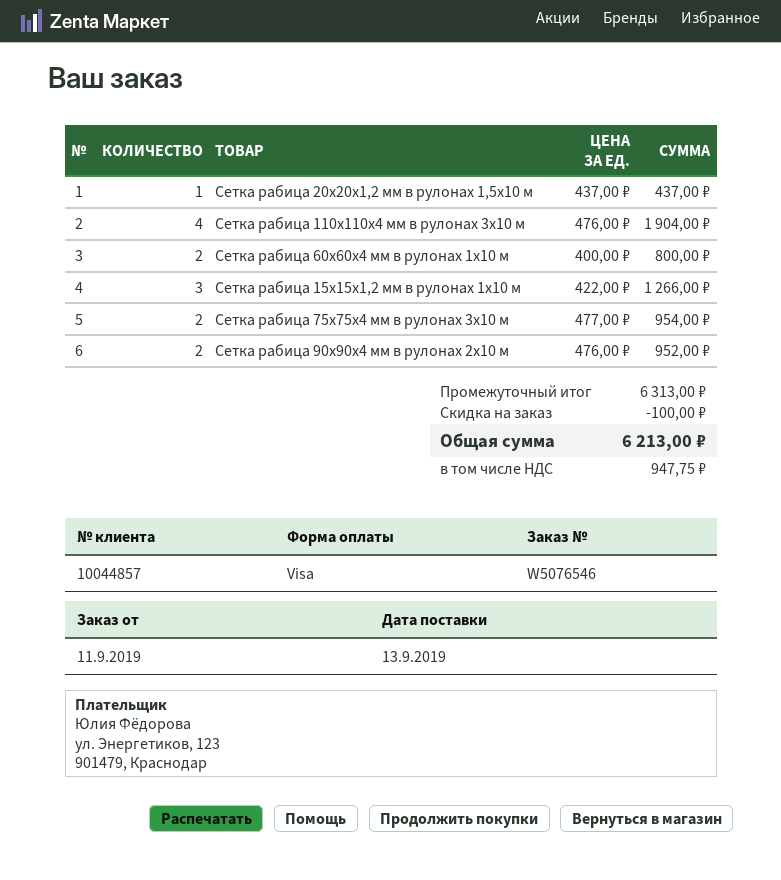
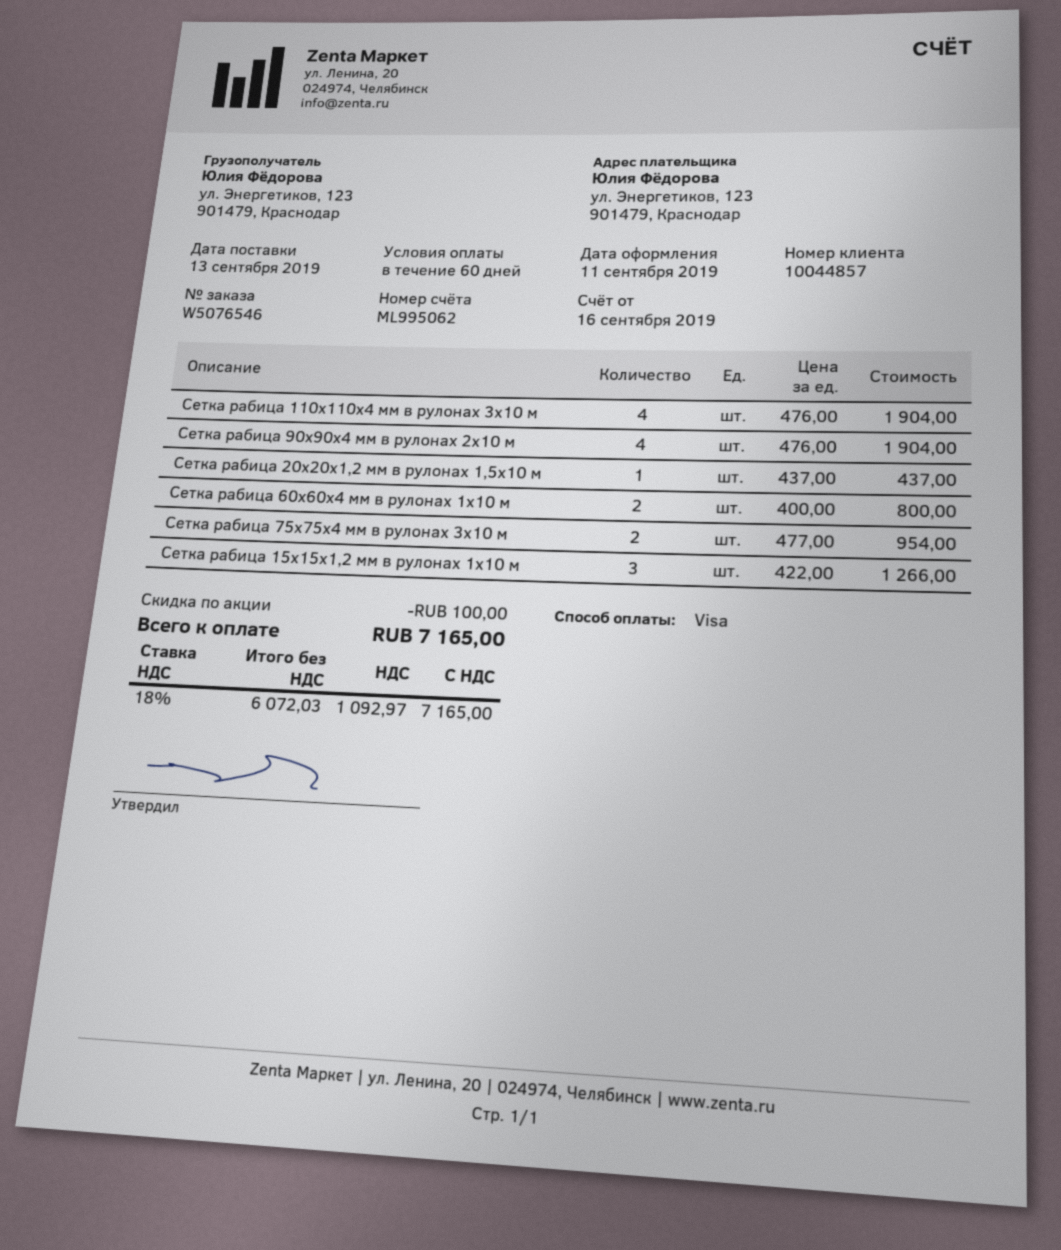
Сетка рабица 90х90х4 мм в рулонах 2х10 м: 2 x 476.00 = 952.00 -> 4 x 476.00 = 1904.00
tax: 947.75 -> 1092.97
total: 6213.00 -> 7165.00

